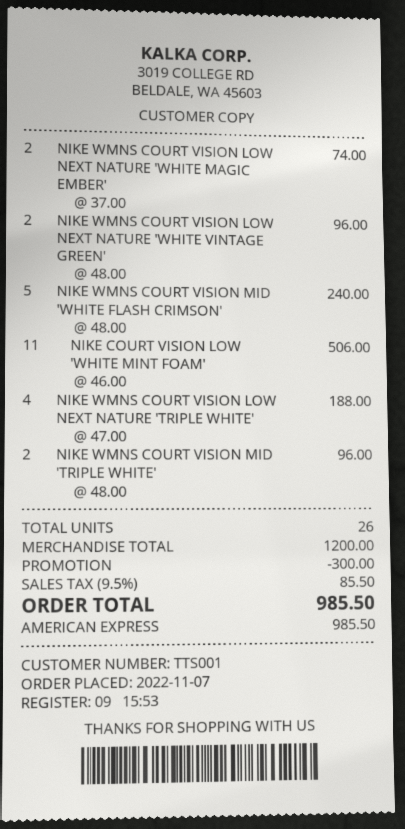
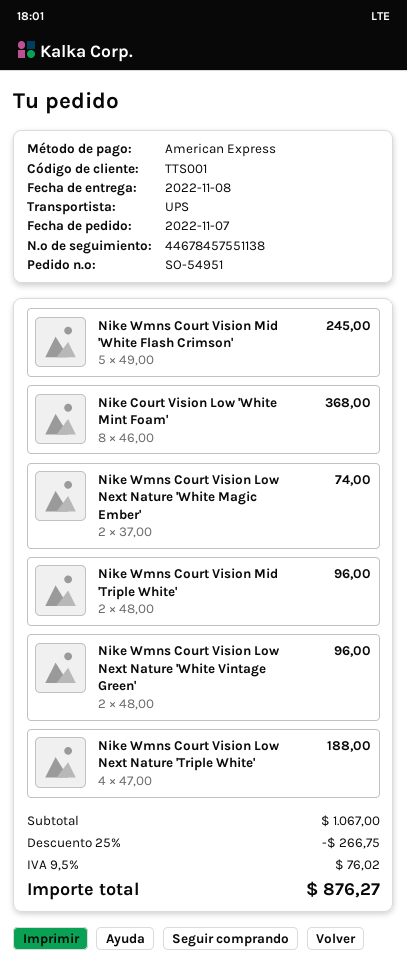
NIKE WMNS COURT VISION MID 'WHITE FLASH CRIMSON': 5 x 48.00 = 240.00 -> 5 x 49.00 = 245.00
NIKE COURT VISION LOW 'WHITE MINT FOAM': 11 x 46.00 = 506.00 -> 8 x 46.00 = 368.00
subtotal: 1200.00 -> 1067.00
discount: 300.00 -> 266.75
tax: 9.5% = 85.50 -> 9.5% = 76.02
total: 985.50 -> 876.27

